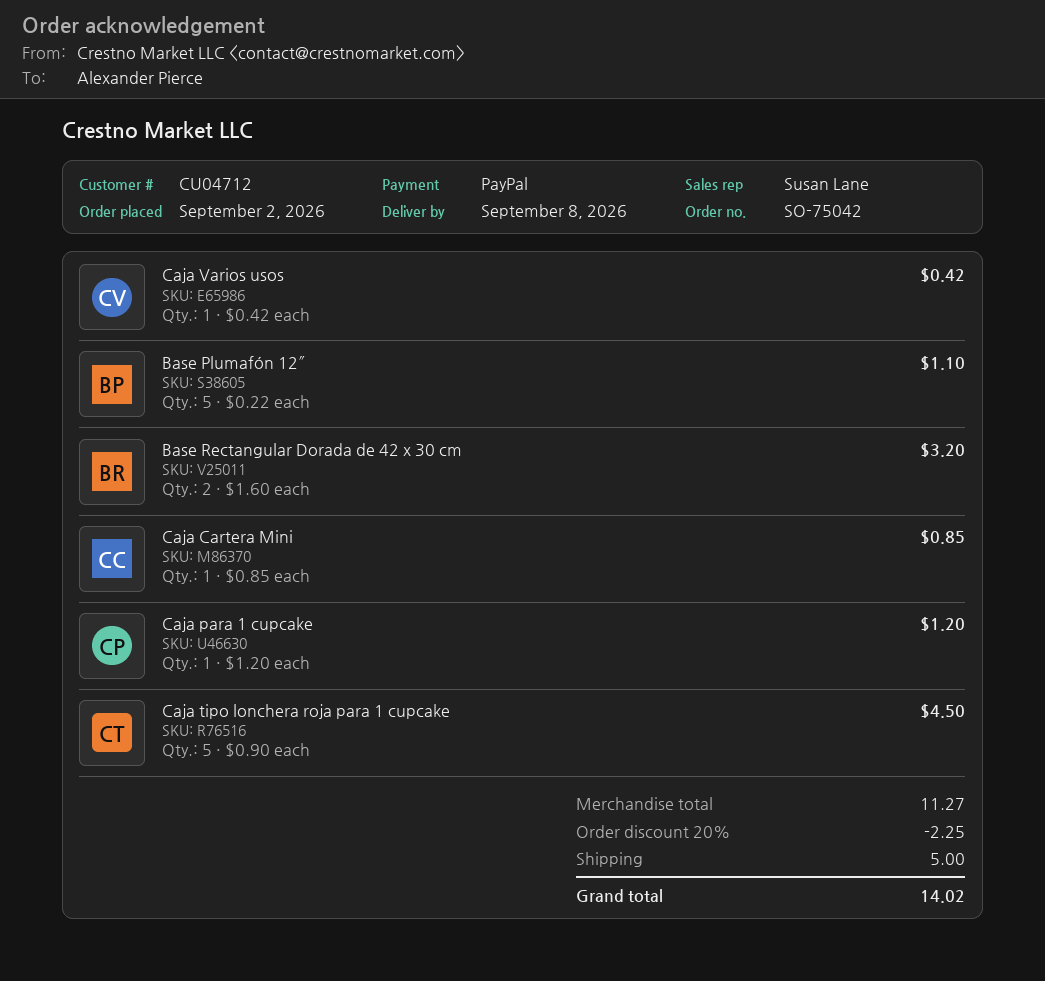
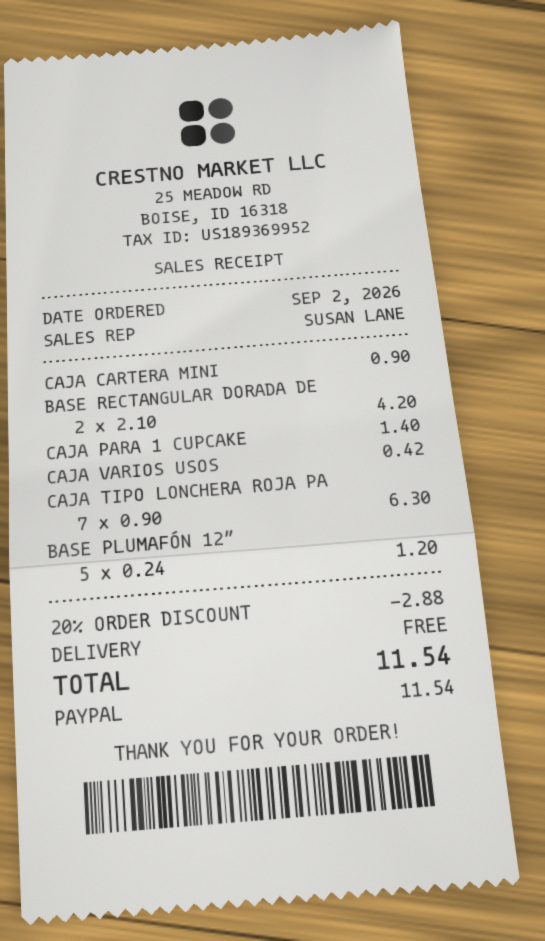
Base Plumafón 12″: 5 x 0.22 = 1.10 -> 5 x 0.24 = 1.20
Base Rectangular Dorada de 42 x 30 cm: 2 x 1.60 = 3.20 -> 2 x 2.10 = 4.20
Caja Cartera Mini: 1 x 0.85 = 0.85 -> 1 x 0.90 = 0.90
Caja para 1 cupcake: 1 x 1.20 = 1.20 -> 1 x 1.40 = 1.40
Caja tipo lonchera roja para 1 cupcake: 5 x 0.90 = 4.50 -> 7 x 0.90 = 6.30
discount: 20% = 2.25 -> 20% = 2.88
shipping: 5.00 -> 0.00
total: 14.02 -> 11.54

